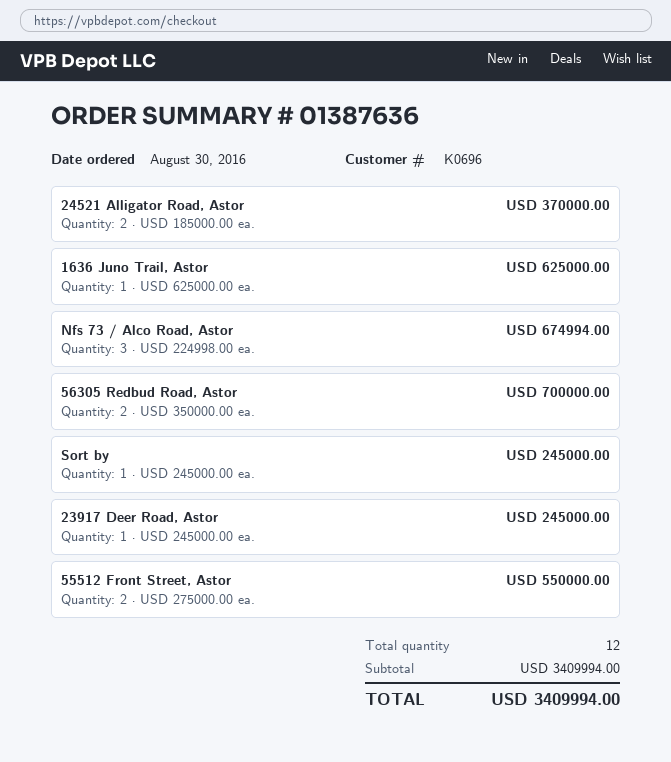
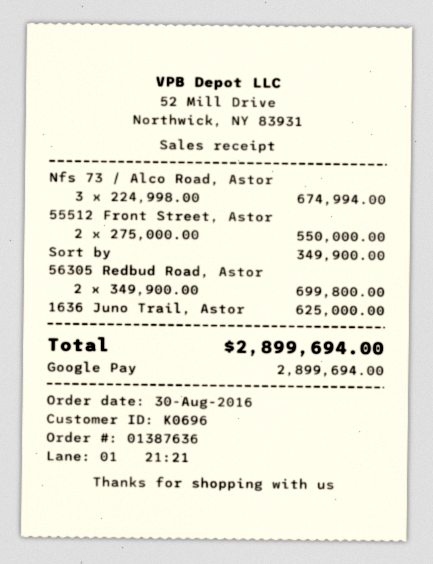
24521 Alligator Road, Astor: 2 x 185000.00 = 370000.00 -> none
56305 Redbud Road, Astor: 2 x 350000.00 = 700000.00 -> 2 x 349900.00 = 699800.00
Sort by: 1 x 245000.00 = 245000.00 -> 1 x 349900.00 = 349900.00
23917 Deer Road, Astor: 1 x 245000.00 = 245000.00 -> none
total: 3409994.00 -> 2899694.00

